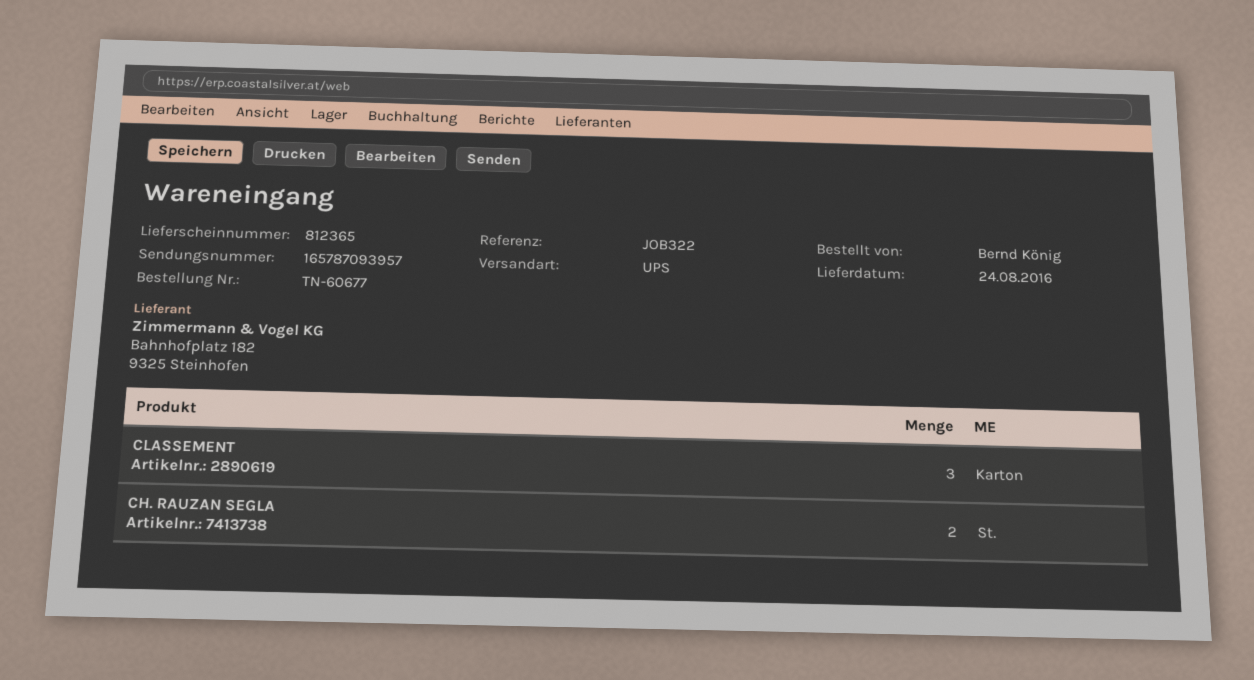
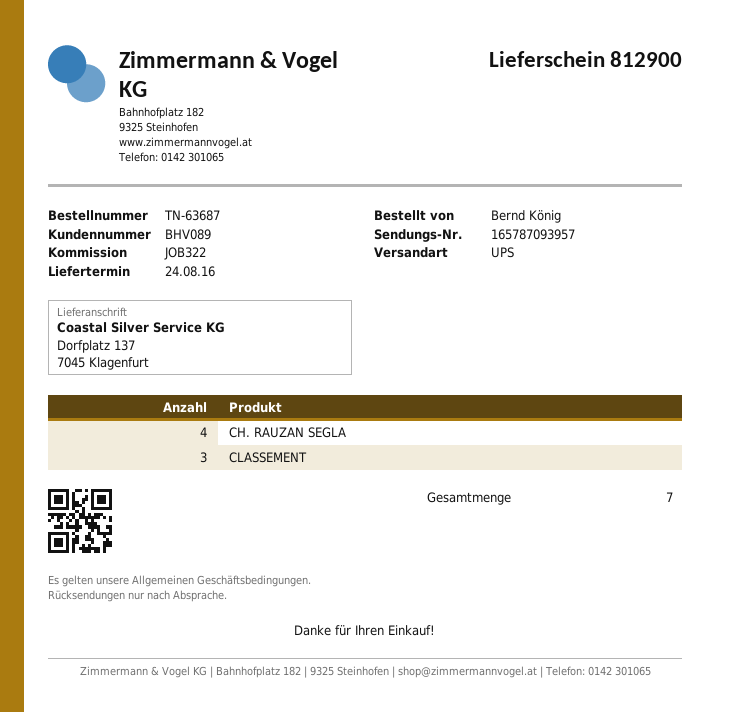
order number: TN-60677 -> TN-63687
delivery note number: 812365 -> 812900
CH. RAUZAN SEGLA: 2 -> 4

